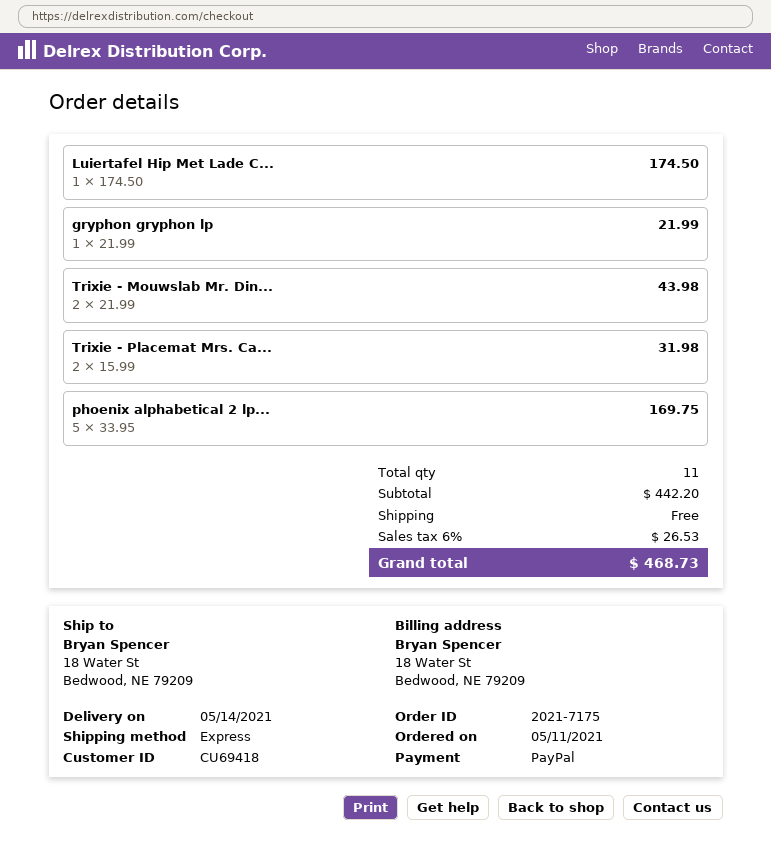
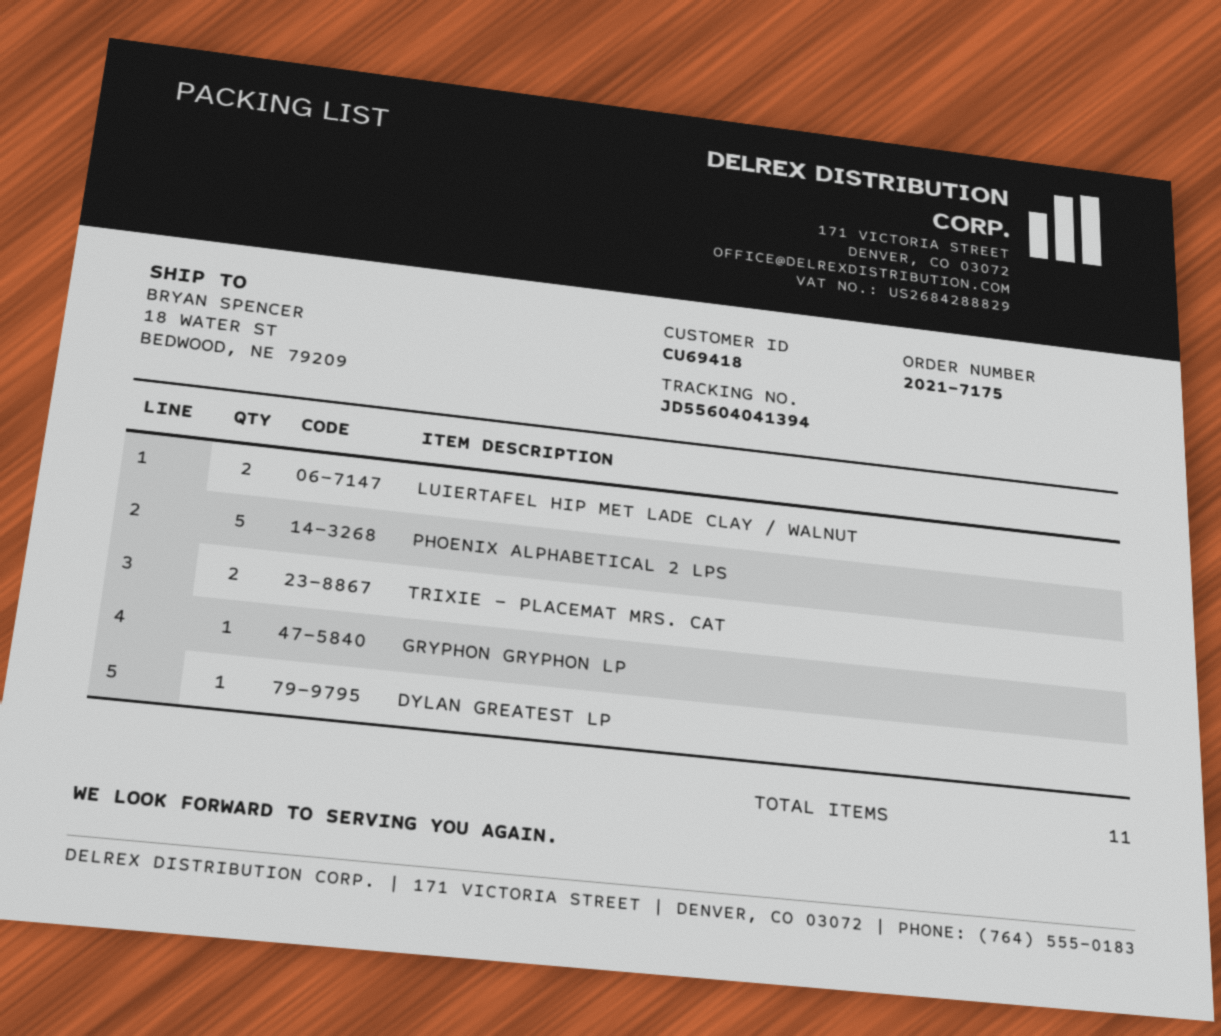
Luiertafel Hip Met Lade C...: 1 -> 2
Trixie - Mouwslab Mr. Din...: 2 -> none
DYLAN GREATEST LP: none -> 1

